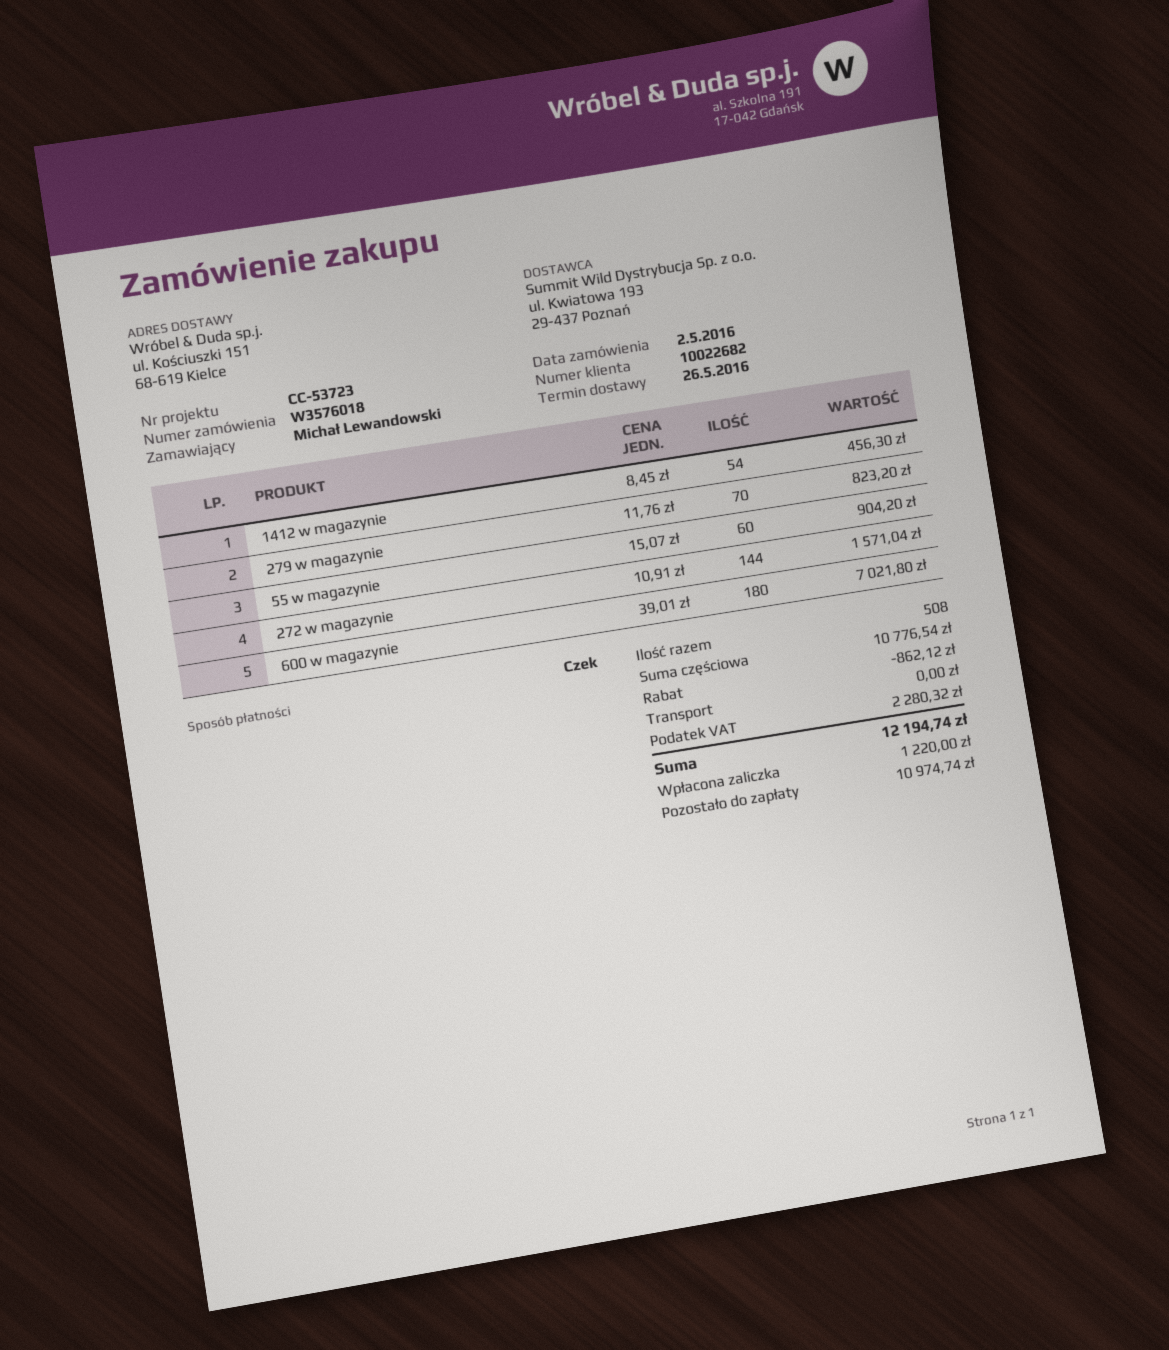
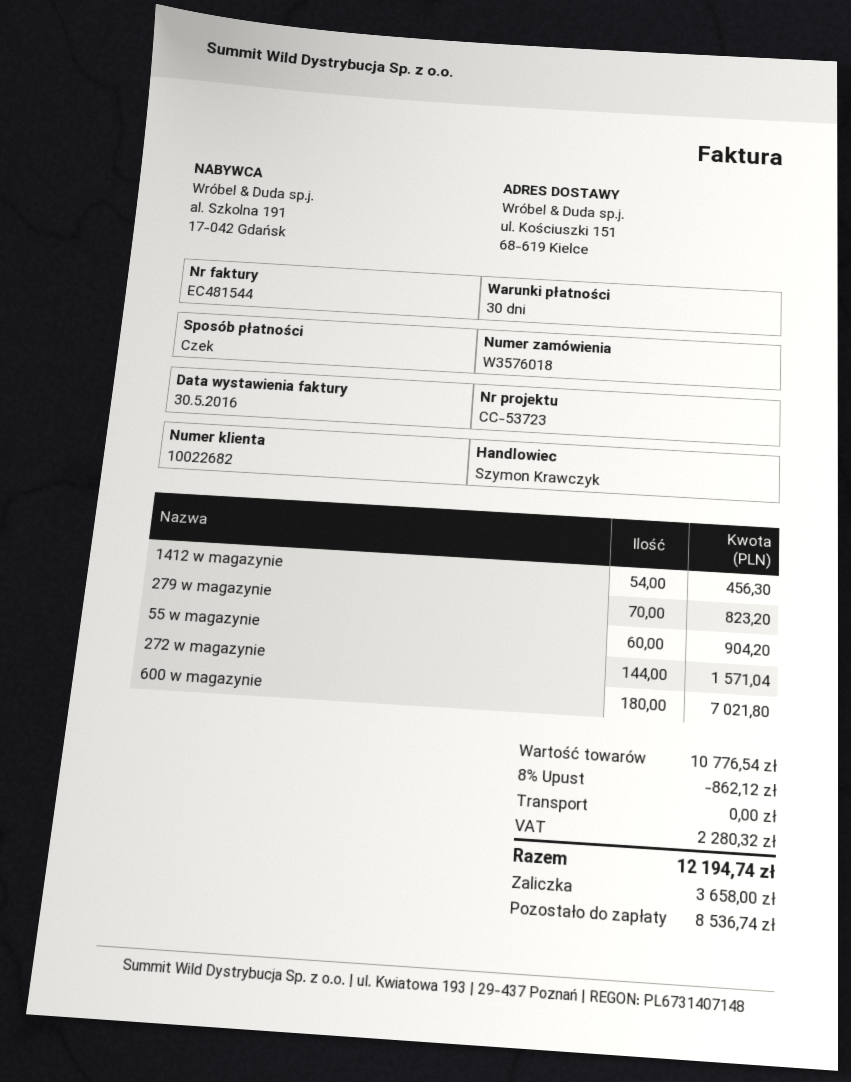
deposit: 1220.00 -> 3658.00
balance: 10974.74 -> 8536.74

